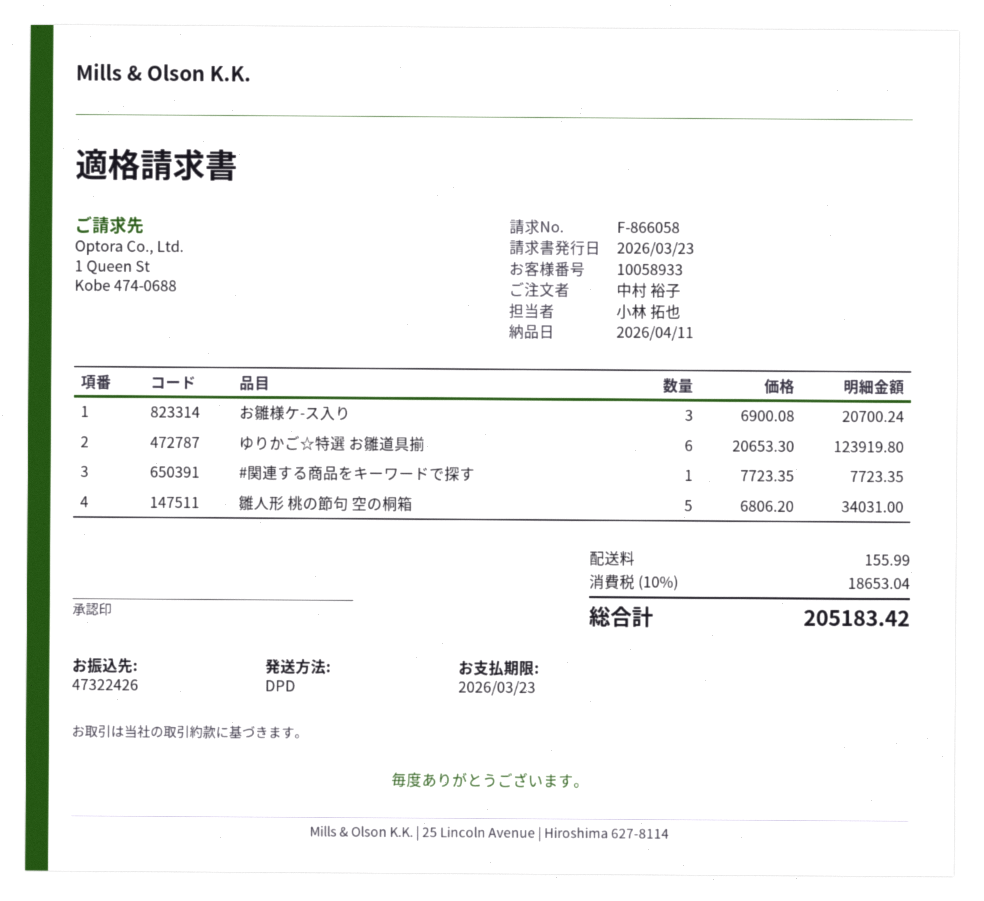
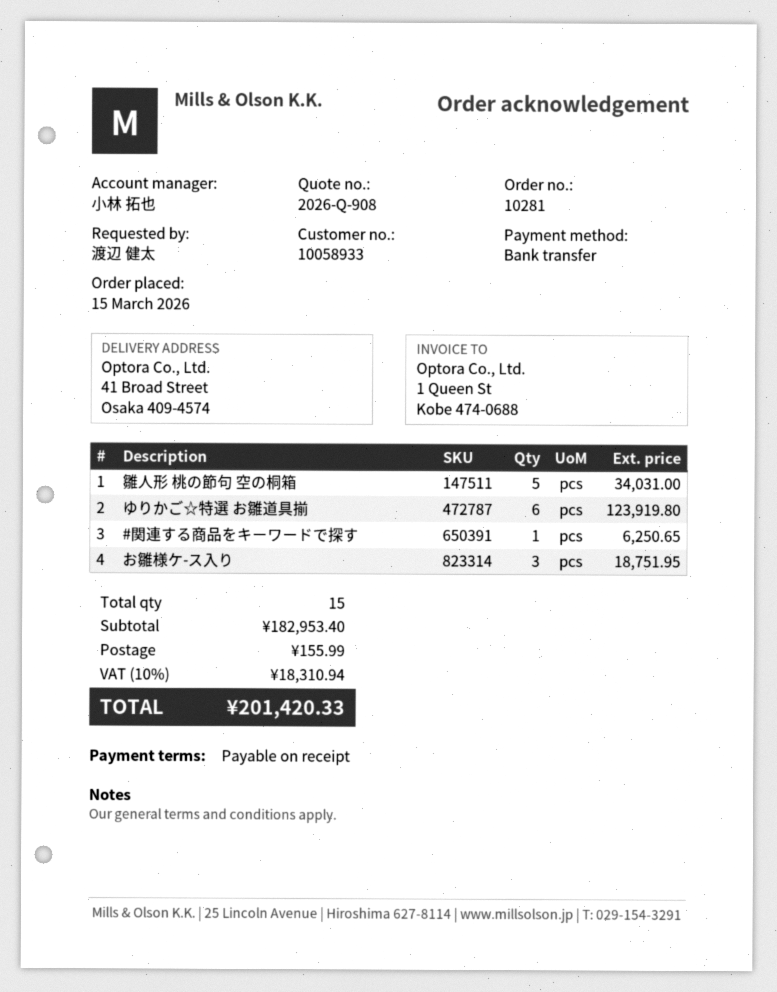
ordered by: 中村 裕子 -> 渡辺 健太
お雛様ケ-ス入り: 3 for 20700.24 -> 3 for 18751.95
#関連する商品をキーワードで探す: 1 for 7723.35 -> 1 for 6250.65
tax: 10% = 18653.04 -> 10% = 18310.94
total: 205183.42 -> 201420.33

